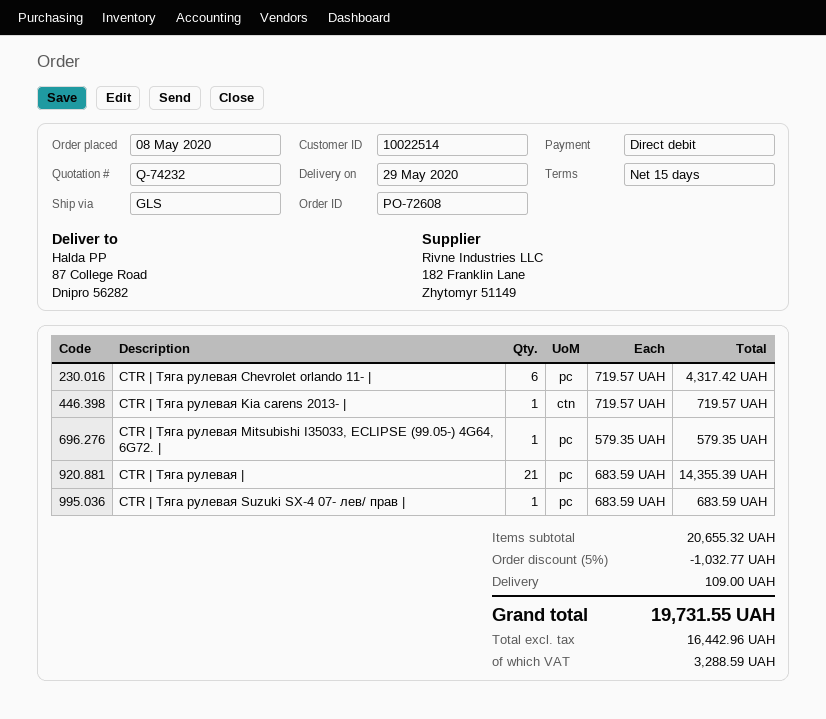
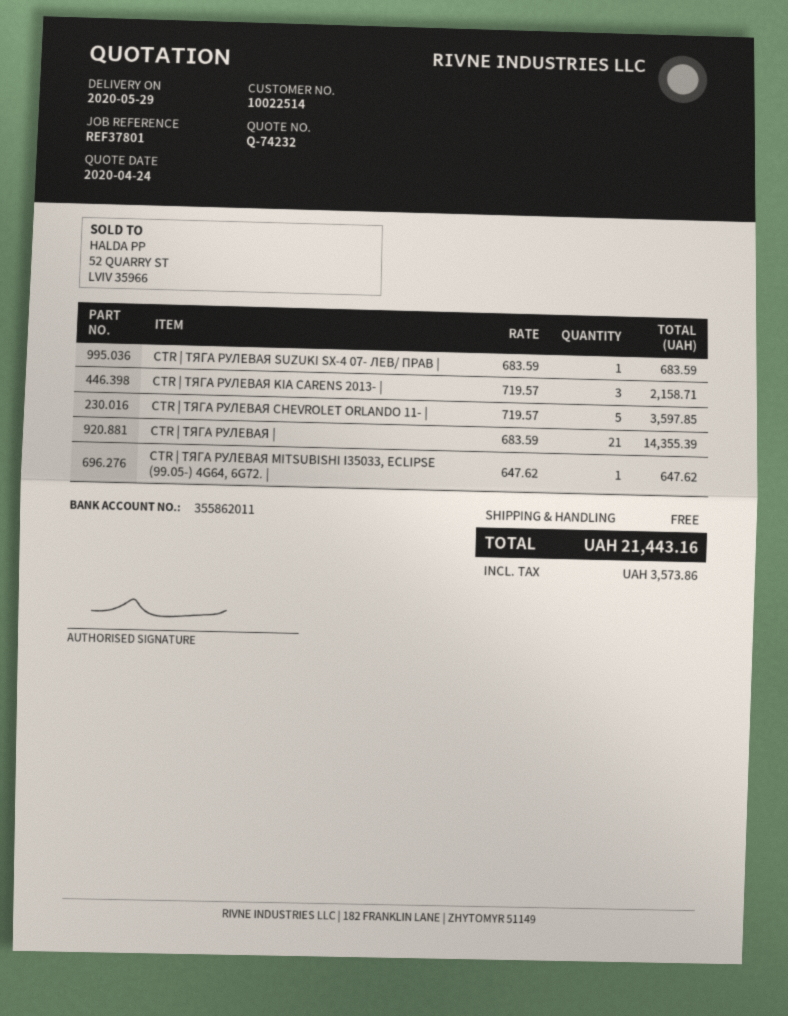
CTR | Тяга рулевая Chevrolet orlando 11- |: 6 x 719.57 = 4317.42 -> 5 x 719.57 = 3597.85
CTR | Тяга рулевая Kia carens 2013- |: 1 x 719.57 = 719.57 -> 3 x 719.57 = 2158.71
CTR | Тяга рулевая Mitsubishi I35033, ECLIPSE (99.05-) 4G64, 6G72. |: 1 x 579.35 = 579.35 -> 1 x 647.62 = 647.62
discount: 5% = 1032.77 -> none
shipping: 109.00 -> 0.00
tax: 3288.59 -> 3573.86
total: 19731.55 -> 21443.16

